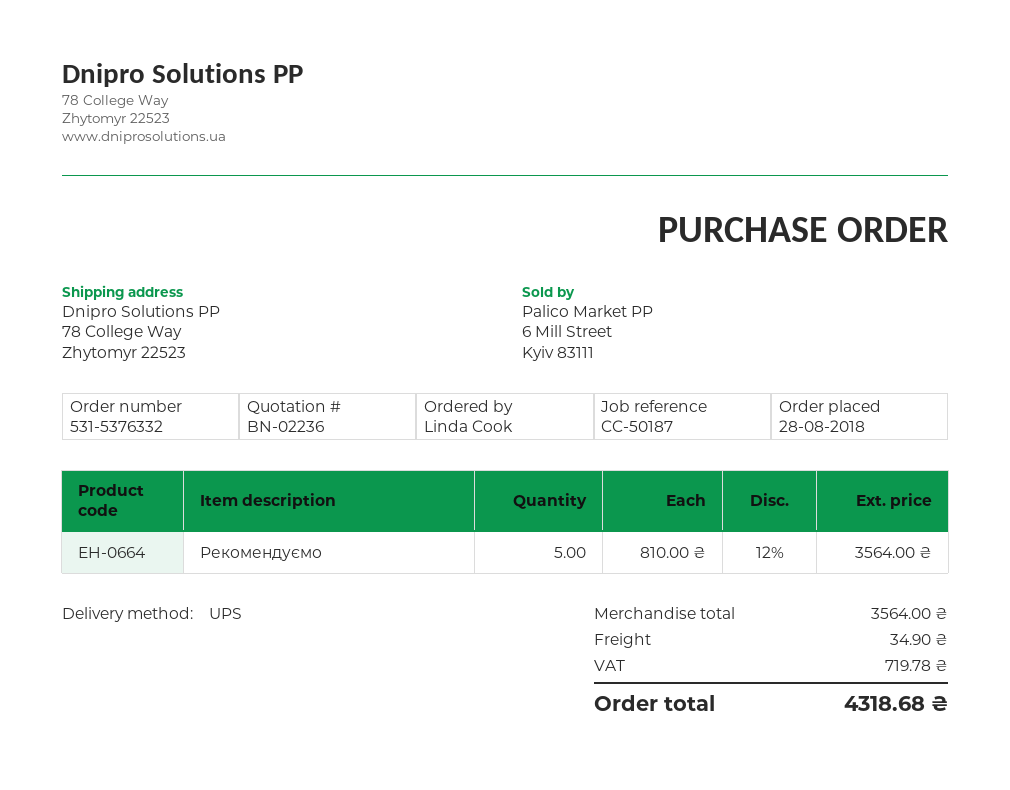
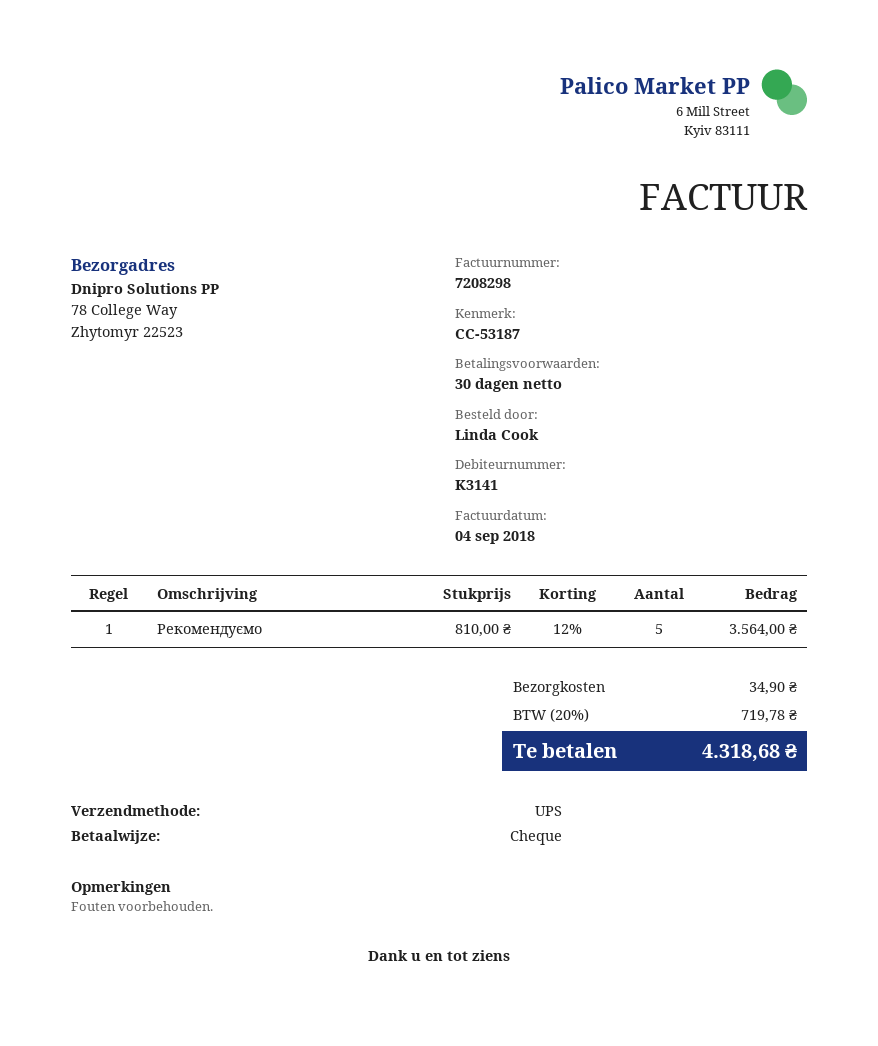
reference: CC-50187 -> CC-53187

